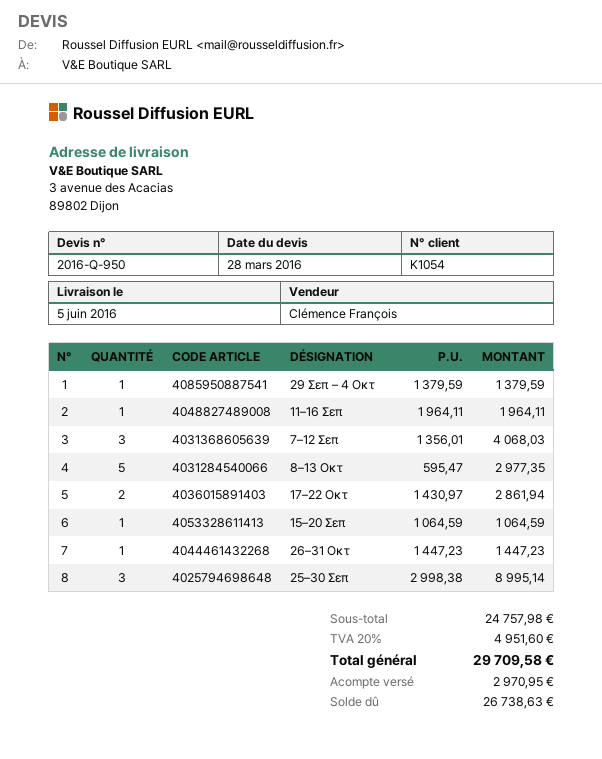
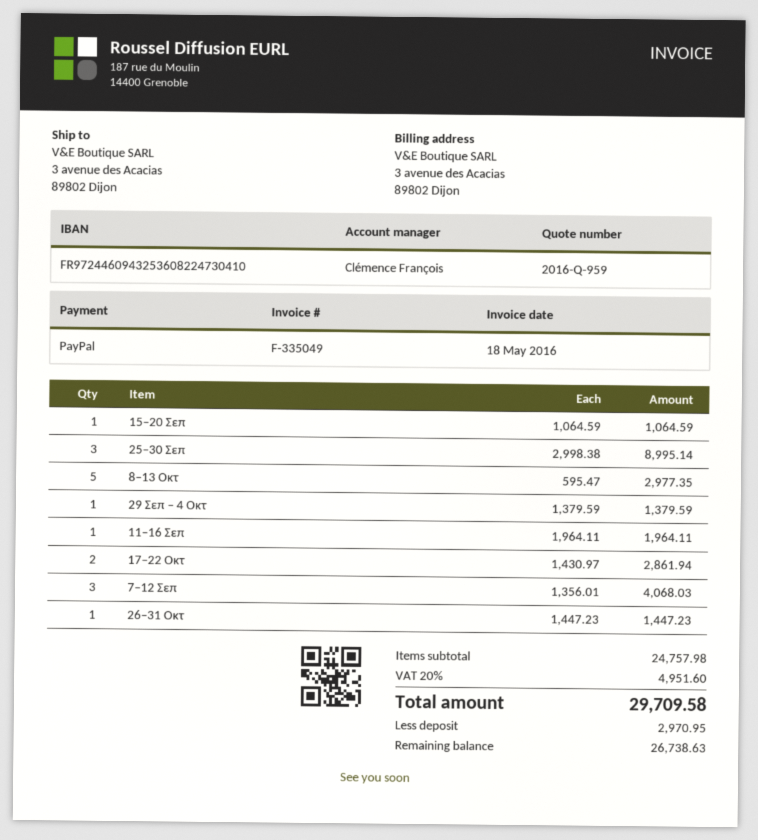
quote number: 2016-Q-950 -> 2016-Q-959

